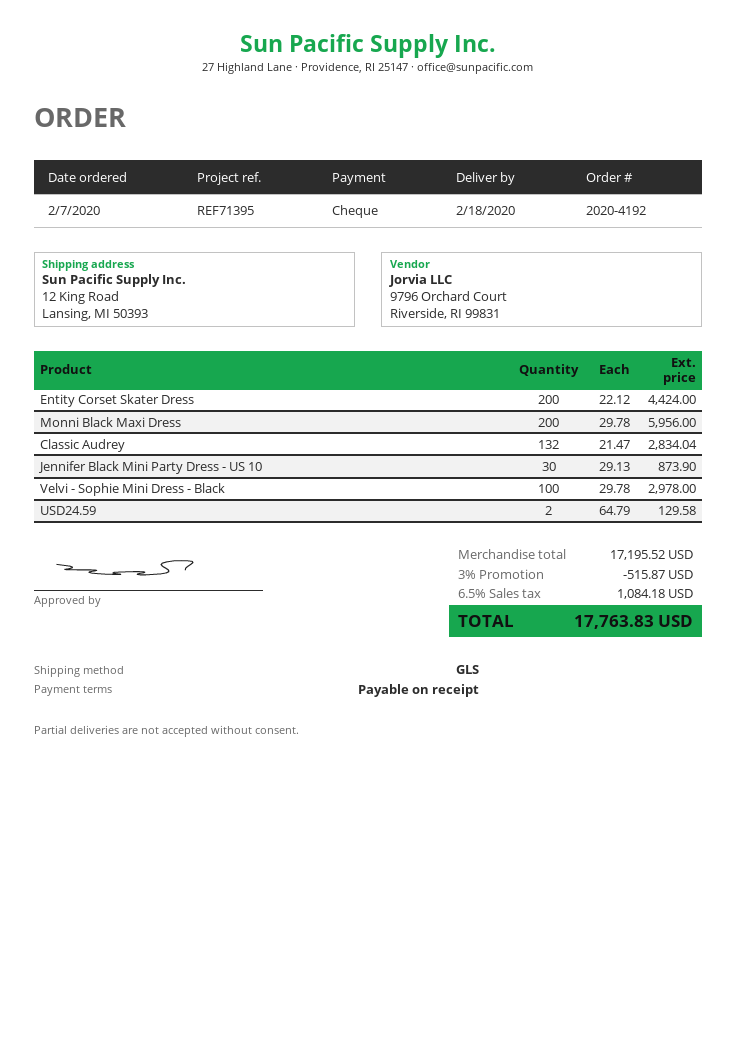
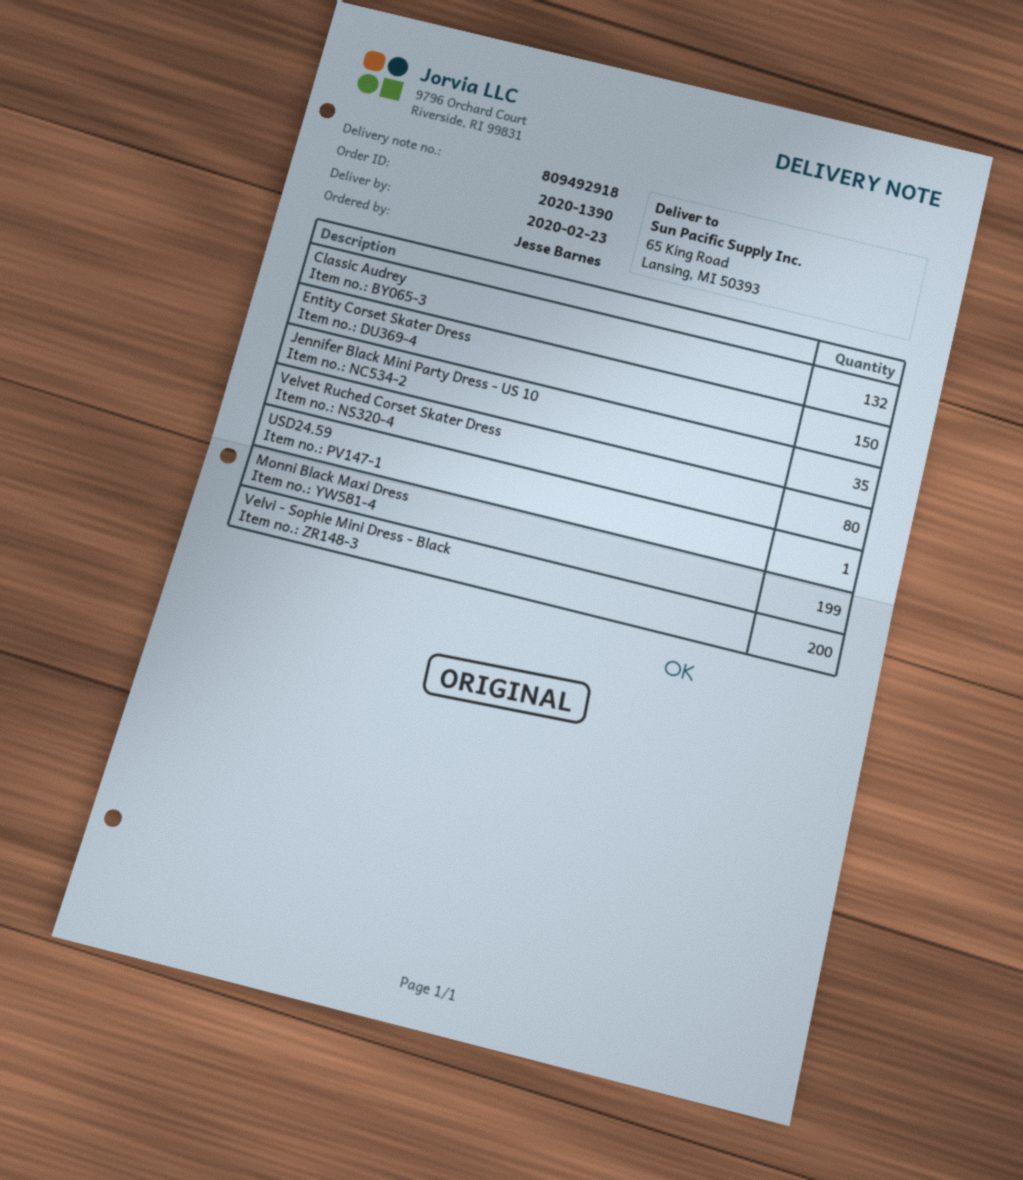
order number: 2020-4192 -> 2020-1390
delivery date: 2020-02-18 -> 2020-02-23
ship to: 12 King Road, Lansing, MI 50393 -> 65 King Road, Lansing, MI 50393
Entity Corset Skater Dress: 200 -> 150
Monni Black Maxi Dress: 200 -> 199
Jennifer Black Mini Party Dress - US 10: 30 -> 35
Velvi - Sophie Mini Dress - Black: 100 -> 200
USD24.59: 2 -> 1
Velvet Ruched Corset Skater Dress: none -> 80

